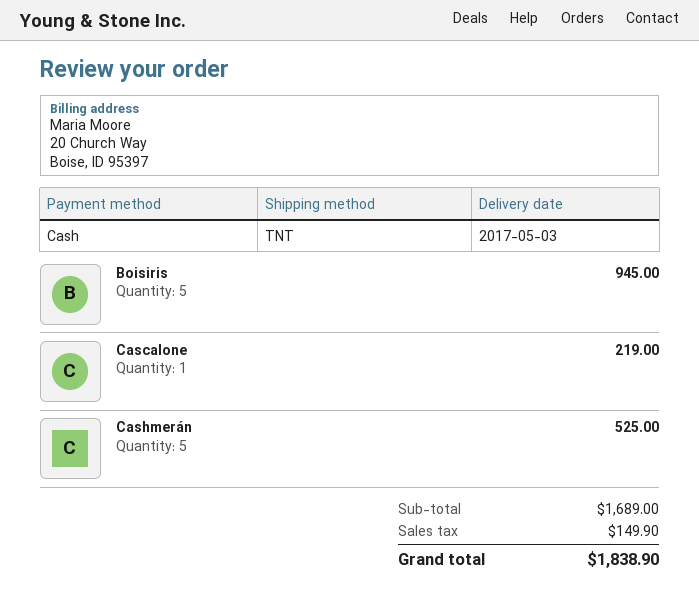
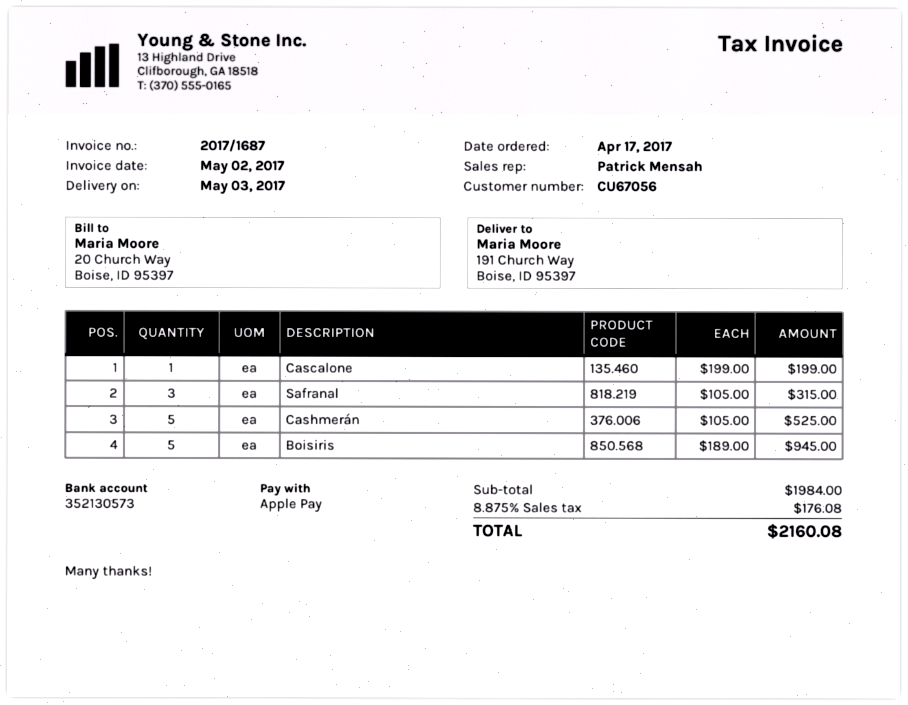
payment method: cash -> Apple Pay
Cascalone: 1 for 219.00 -> 1 for 199.00
Safranal: none -> 3 for 315.00
subtotal: 1689.00 -> 1984.00
tax: 149.90 -> 176.08
total: 1838.90 -> 2160.08

